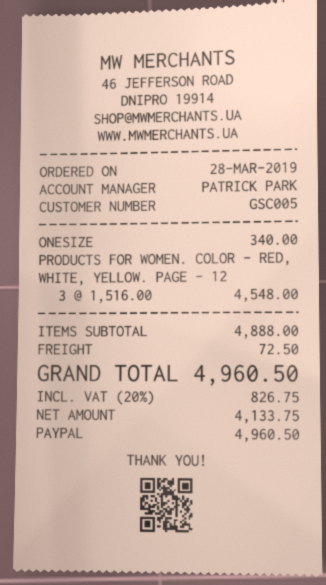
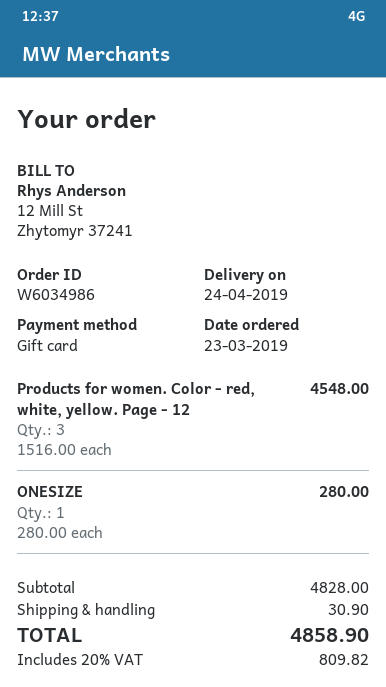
order date: 2019-03-28 -> 2019-03-23
payment method: PayPal -> gift card
ONESIZE: 1 x 340.00 = 340.00 -> 1 x 280.00 = 280.00
subtotal: 4888.00 -> 4828.00
shipping: 72.50 -> 30.90
tax: 20% = 826.75 -> 20% = 809.82
total: 4960.50 -> 4858.90

